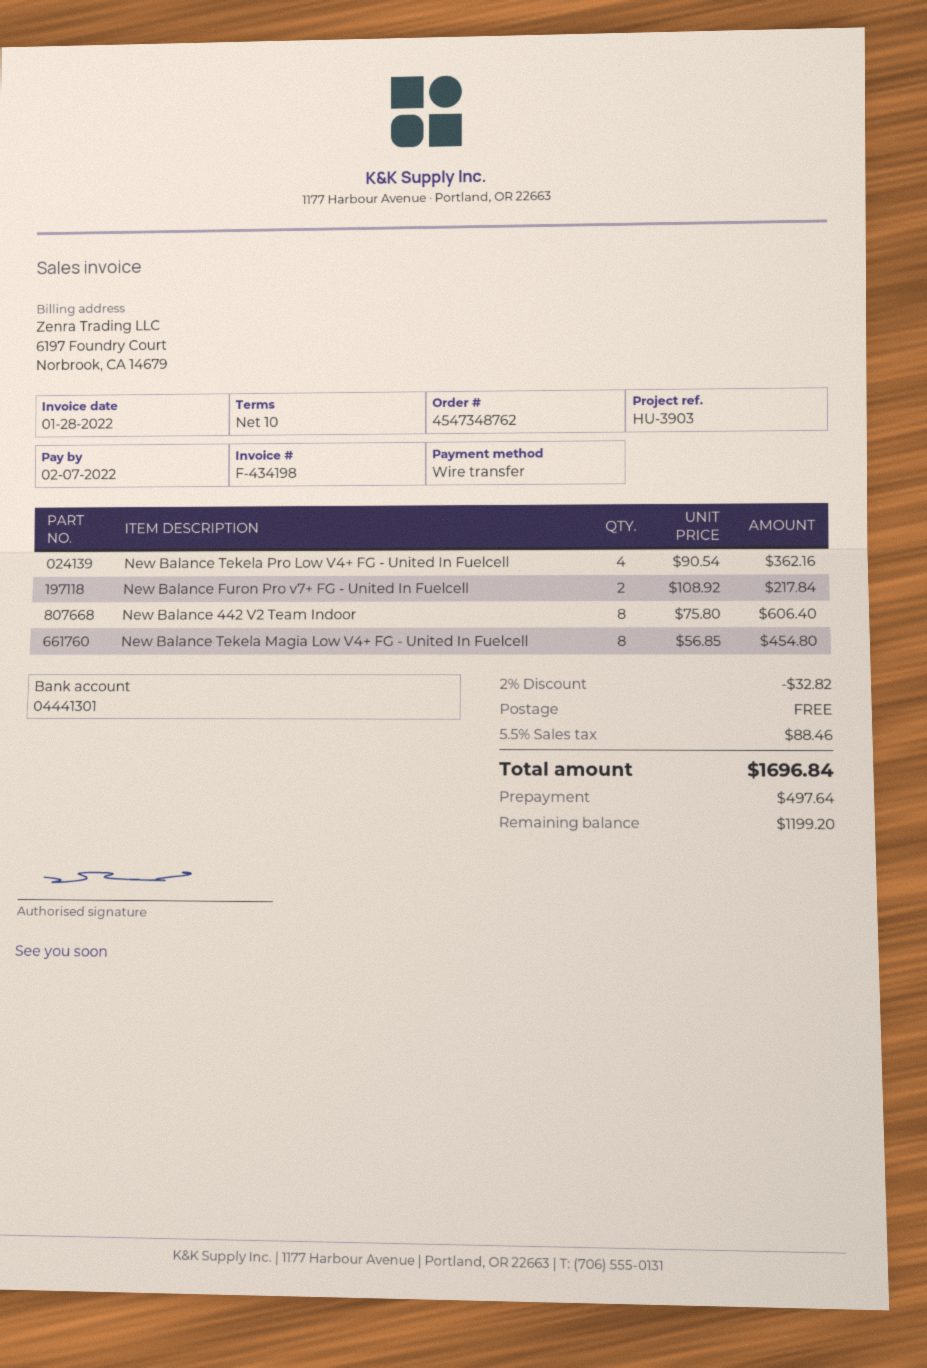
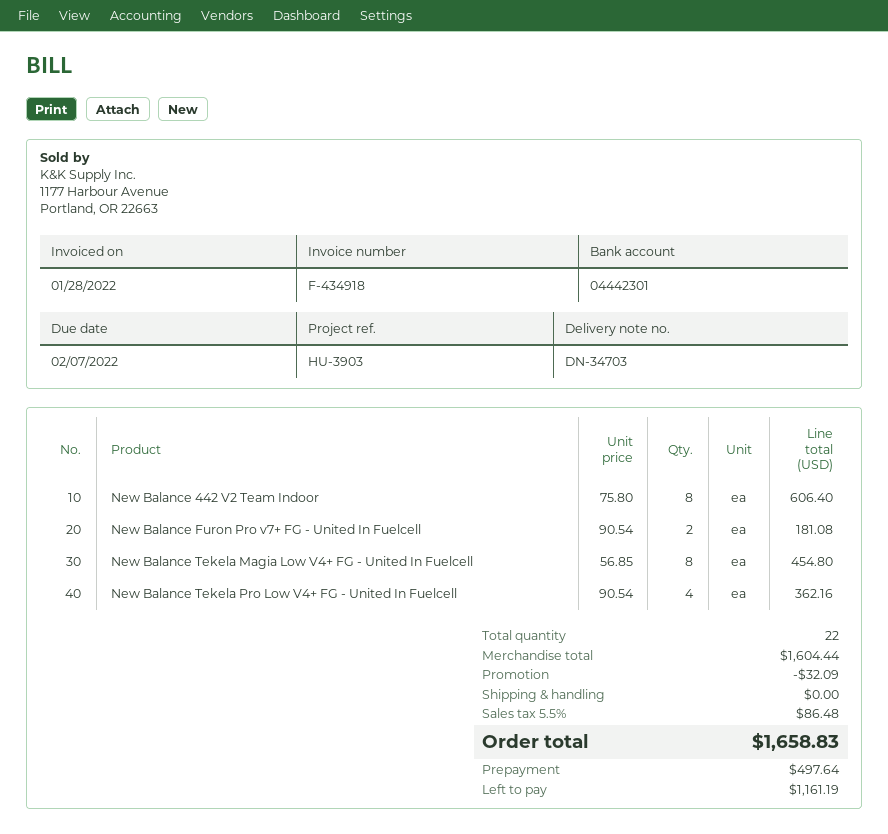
invoice number: F-434198 -> F-434918
bank account: 04441301 -> 04442301
New Balance Furon Pro v7+ FG - United In Fuelcell: 2 x 108.92 = 217.84 -> 2 x 90.54 = 181.08
discount: 32.82 -> 32.09
tax: 5.5% = 88.46 -> 5.5% = 86.48
total: 1696.84 -> 1658.83
balance: 1199.20 -> 1161.19

